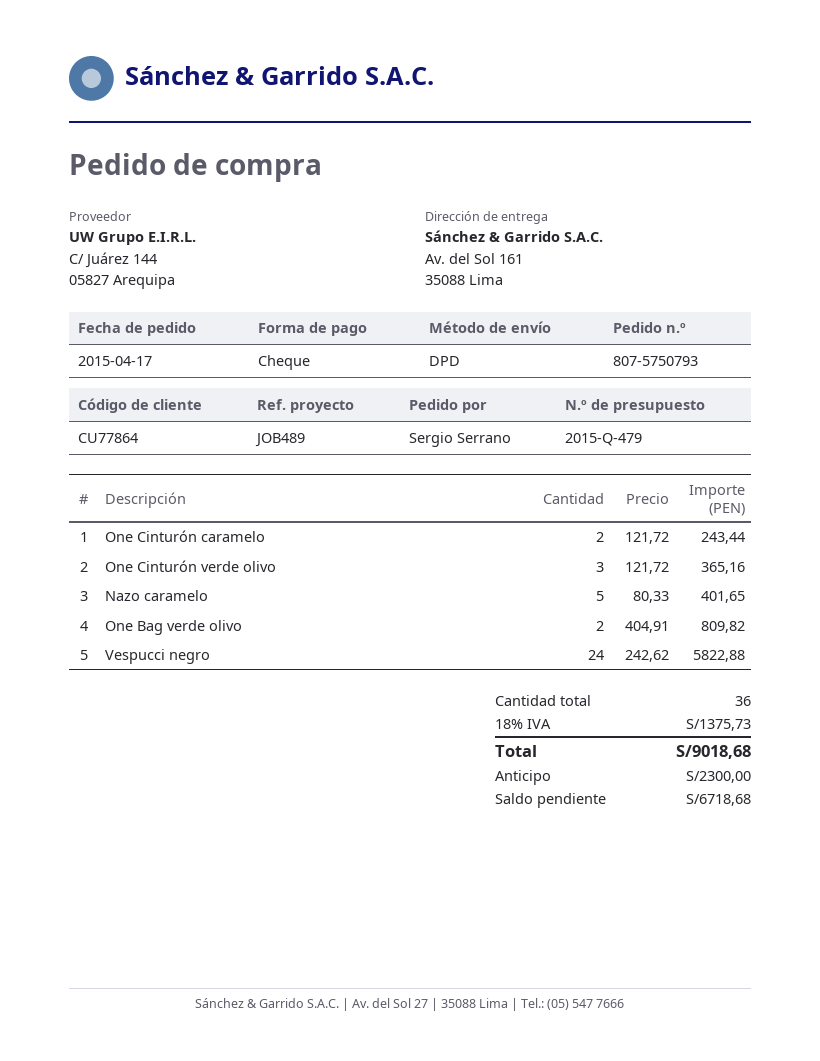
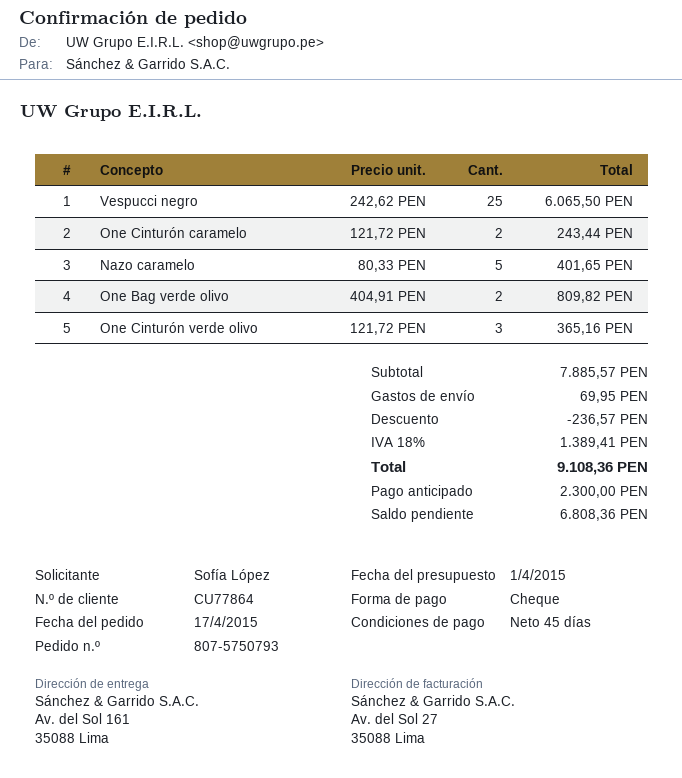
ordered by: Sergio Serrano -> Sofía López
Vespucci negro: 24 x 242.62 = 5822.88 -> 25 x 242.62 = 6065.50
discount: none -> 236.57
shipping: none -> 69.95
tax: 18% = 1375.73 -> 18% = 1389.41
total: 9018.68 -> 9108.36
balance: 6718.68 -> 6808.36

